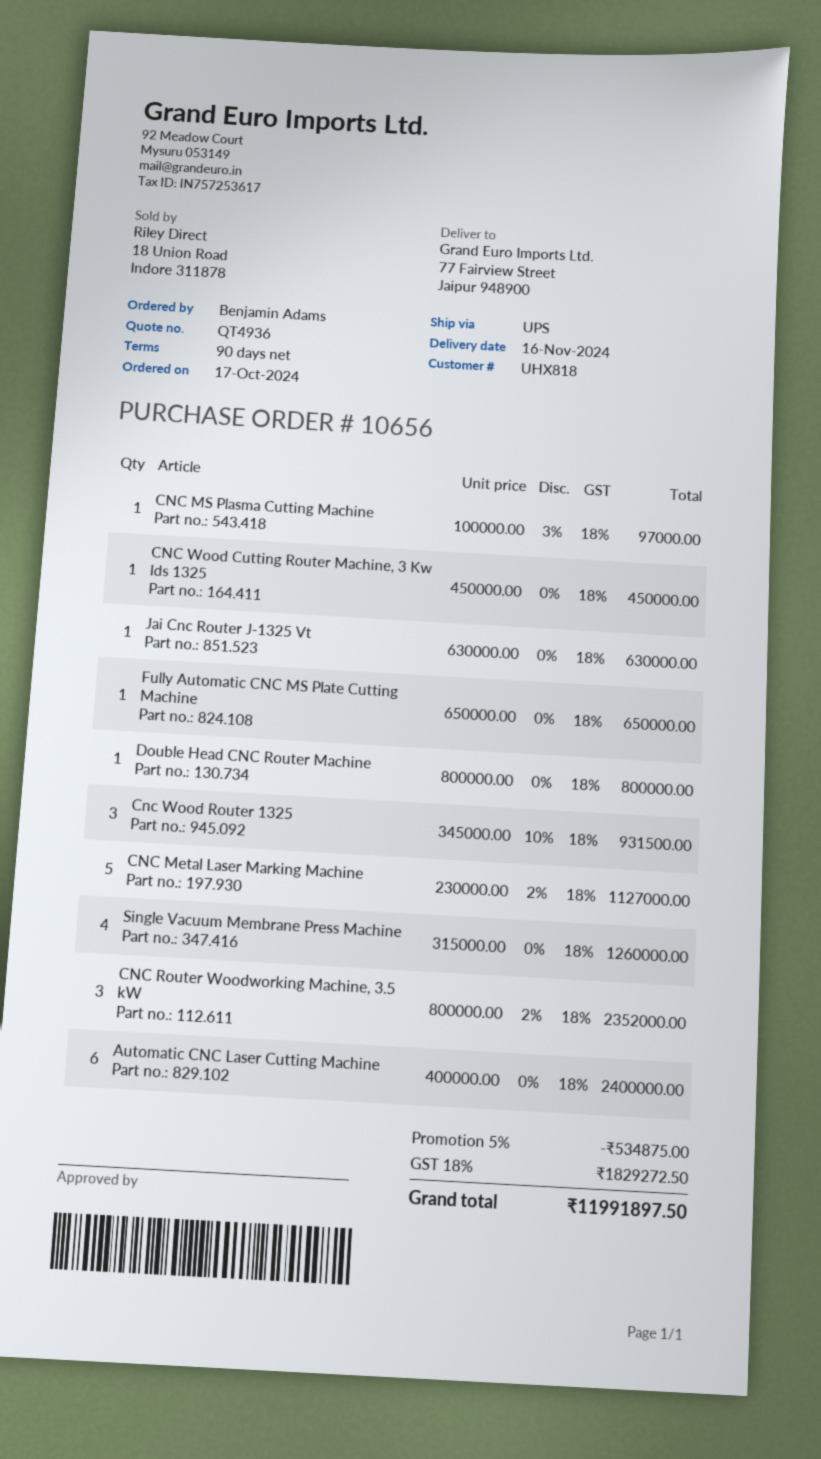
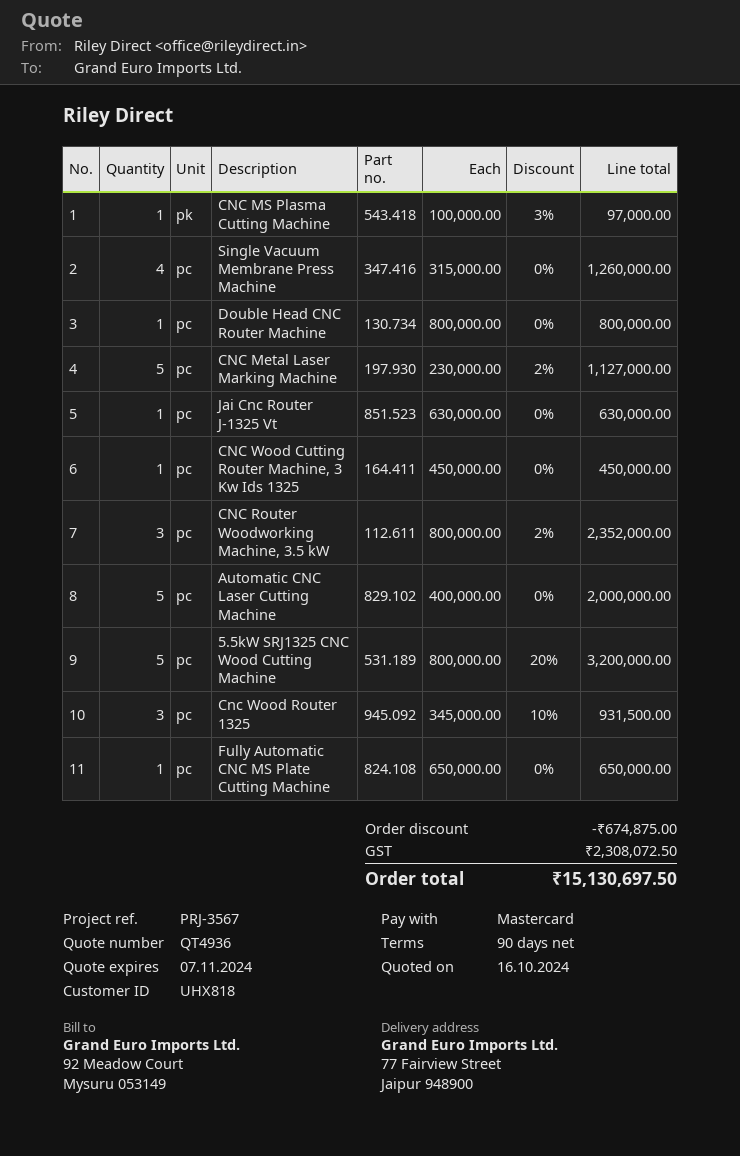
Automatic CNC Laser Cutting Machine: 6 x 400000.00 = 2400000.00 -> 5 x 400000.00 = 2000000.00
5.5kW SRJ1325 CNC Wood Cutting Machine: none -> 5 x 800000.00 - 20% = 3200000.00
discount: 534875.00 -> 674875.00
tax: 1829272.50 -> 2308072.50
total: 11991897.50 -> 15130697.50

